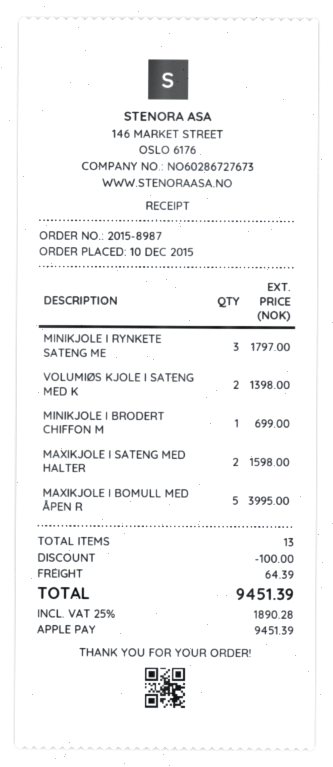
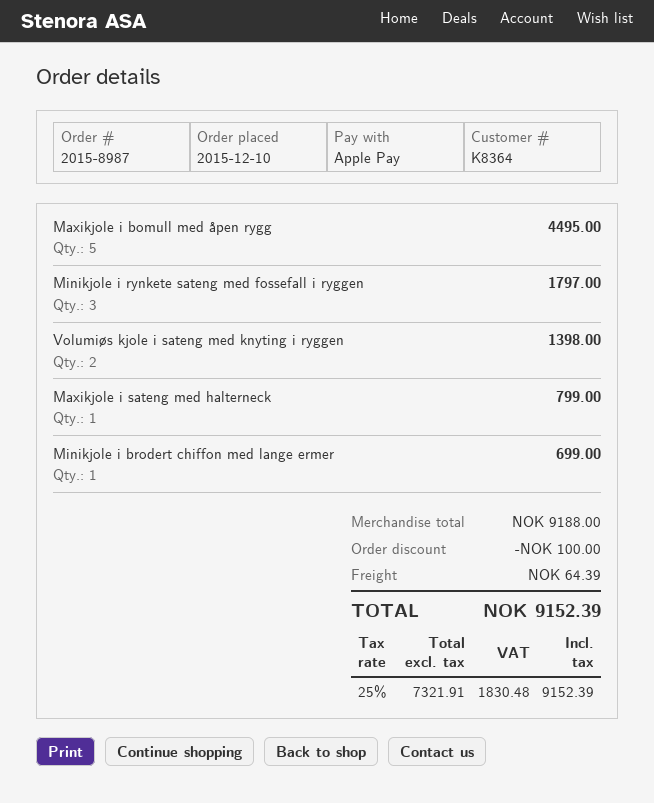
MAXIKJOLE I SATENG MED HALTER: 2 for 1598.00 -> 1 for 799.00
MAXIKJOLE I BOMULL MED ÅPEN R: 5 for 3995.00 -> 5 for 4495.00
tax: 25% = 1890.28 -> 25% = 1830.48
total: 9451.39 -> 9152.39

